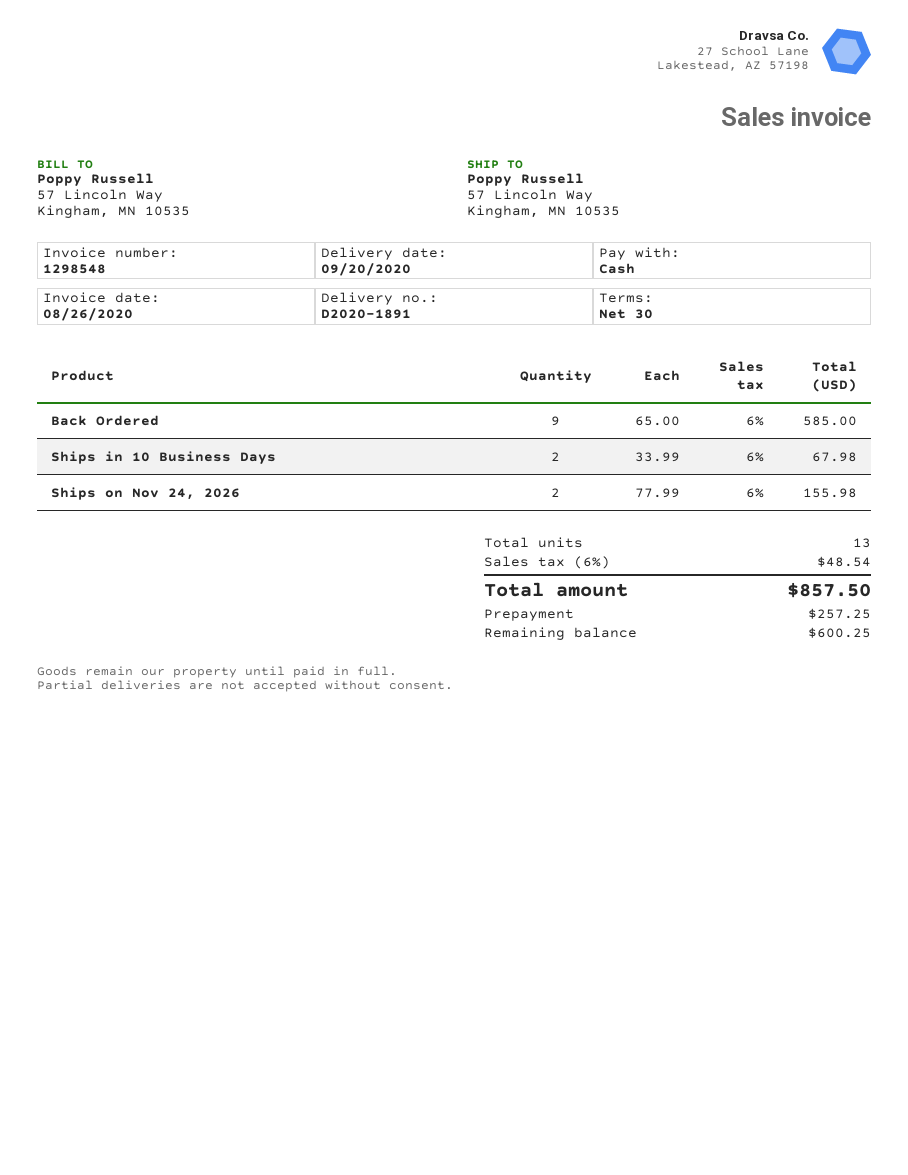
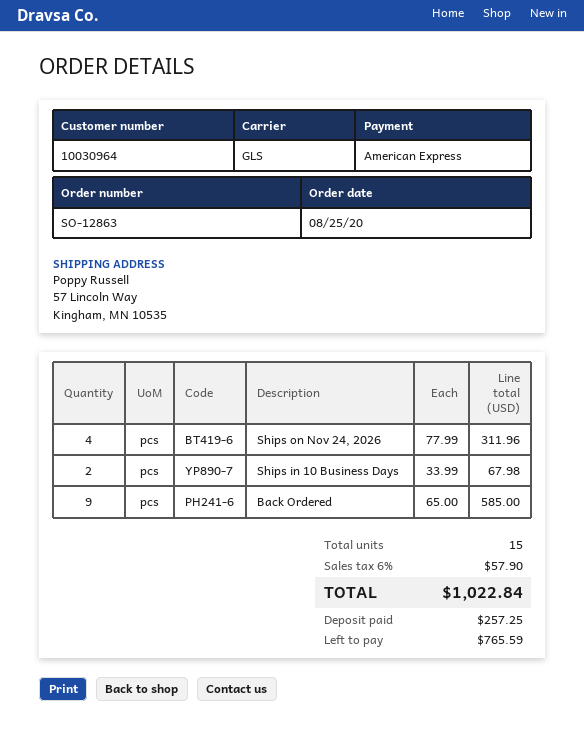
payment method: cash -> American Express
Ships on Nov 24, 2026: 2 x 77.99 = 155.98 -> 4 x 77.99 = 311.96
total quantity: 13 -> 15
tax: 6% = 48.54 -> 6% = 57.90
total: 857.50 -> 1022.84
balance: 600.25 -> 765.59

